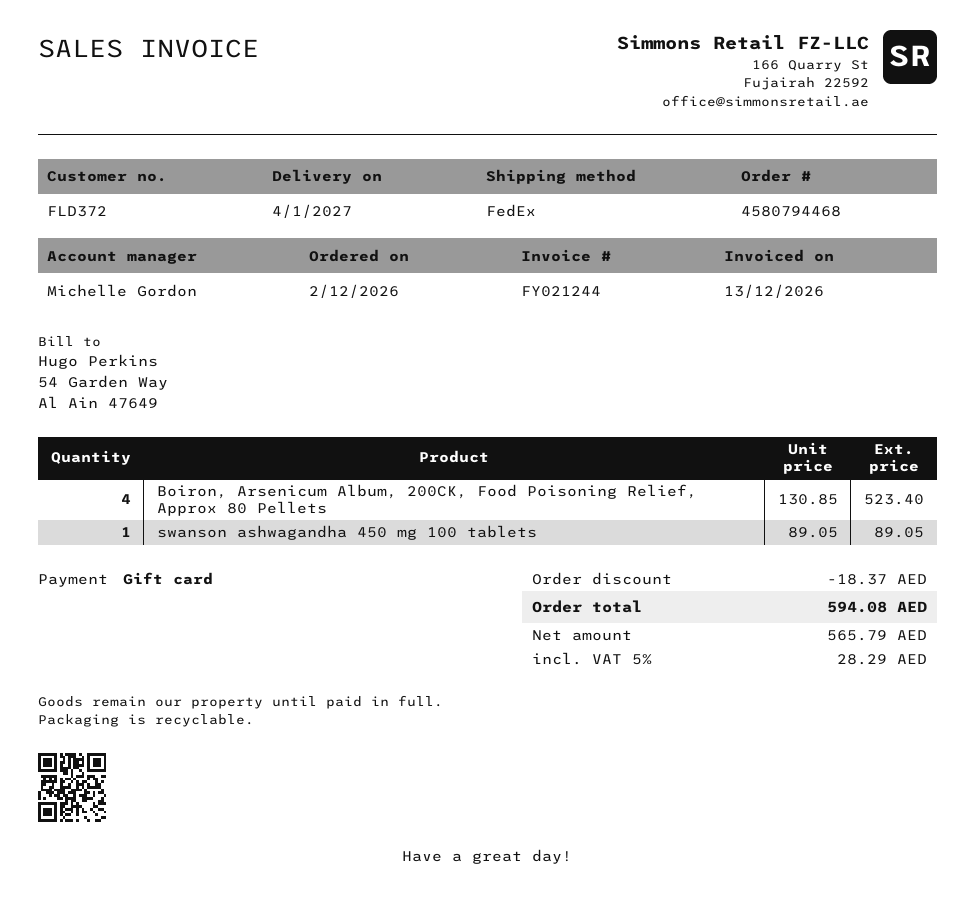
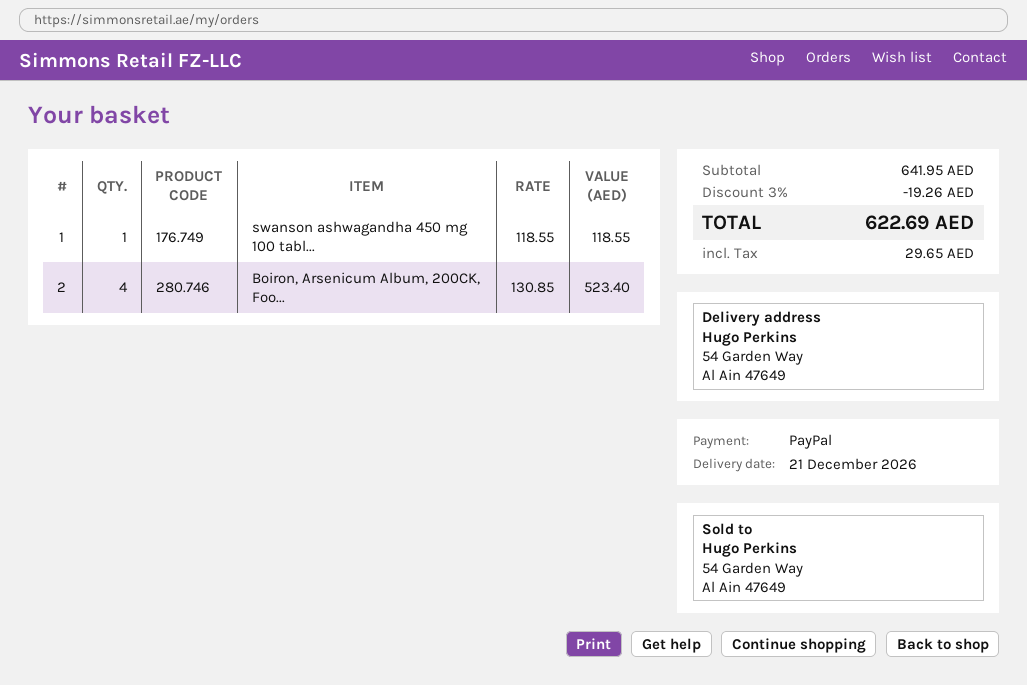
delivery date: 2027-01-04 -> 2026-12-21
payment method: gift card -> PayPal
swanson ashwagandha 450 mg 100 tablets: 1 x 89.05 = 89.05 -> 1 x 118.55 = 118.55
discount: 18.37 -> 19.26
tax: 28.29 -> 29.65
total: 594.08 -> 622.69

